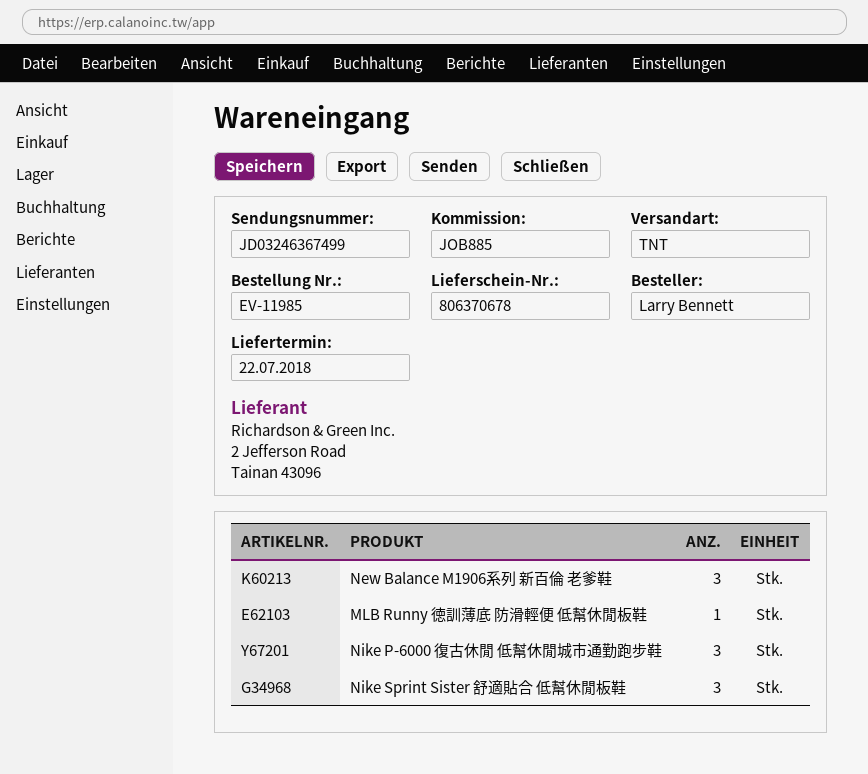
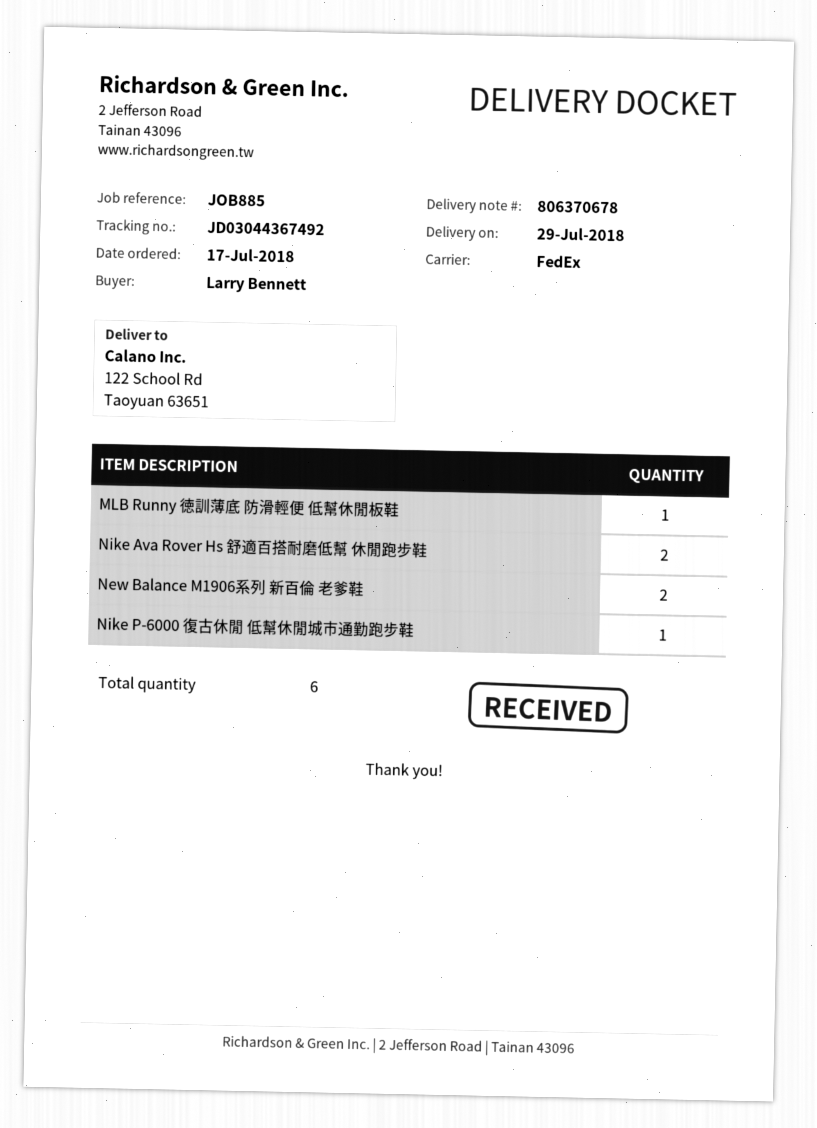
delivery date: 2018-07-22 -> 2018-07-29
shipping method: TNT -> FedEx
tracking number: JD03246367499 -> JD03044367492
New Balance M1906系列 新百倫 老爹鞋: 3 -> 2
Nike P-6000 復古休閒 低幫休閒城市通勤跑步鞋: 3 -> 1
Nike Sprint Sister 舒適貼合 低幫休閒板鞋: 3 -> none
Nike Ava Rover Hs 舒適百搭耐磨低幫 休閒跑步鞋: none -> 2

